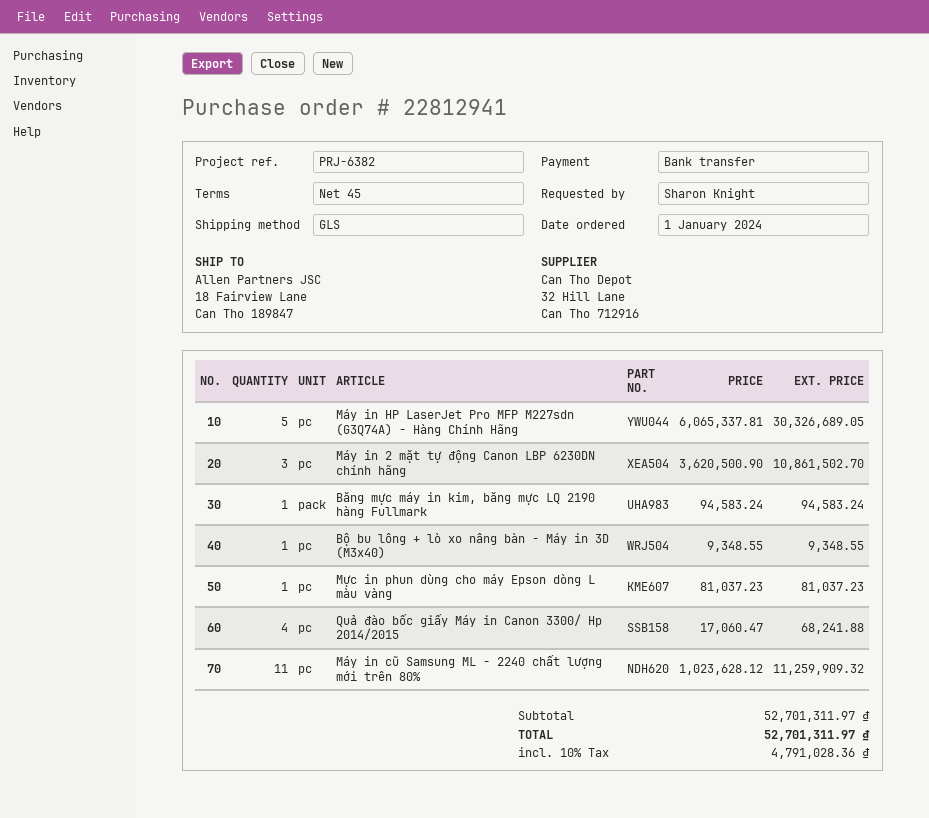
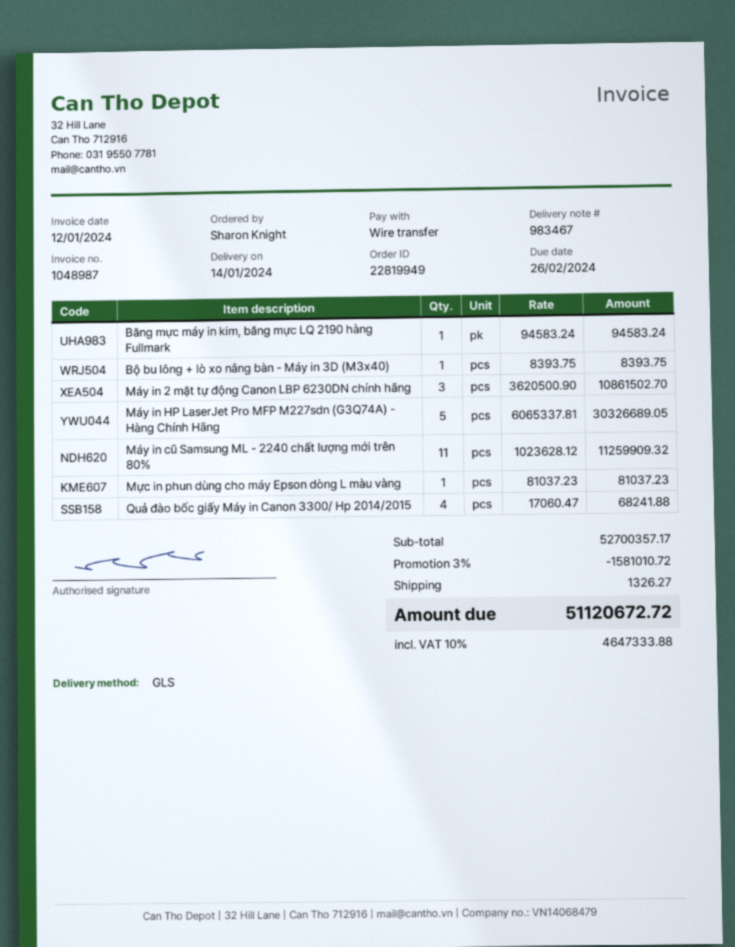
order number: 22812941 -> 22819949
Bộ bu lông + lò xo nâng bàn - Máy in 3D (M3x40): 1 x 9348.55 = 9348.55 -> 1 x 8393.75 = 8393.75
subtotal: 52701311.97 -> 52700357.17
discount: none -> 3% = 1581010.72
shipping: none -> 1326.27
tax: 10% = 4791028.36 -> 10% = 4647333.88
total: 52701311.97 -> 51120672.72

